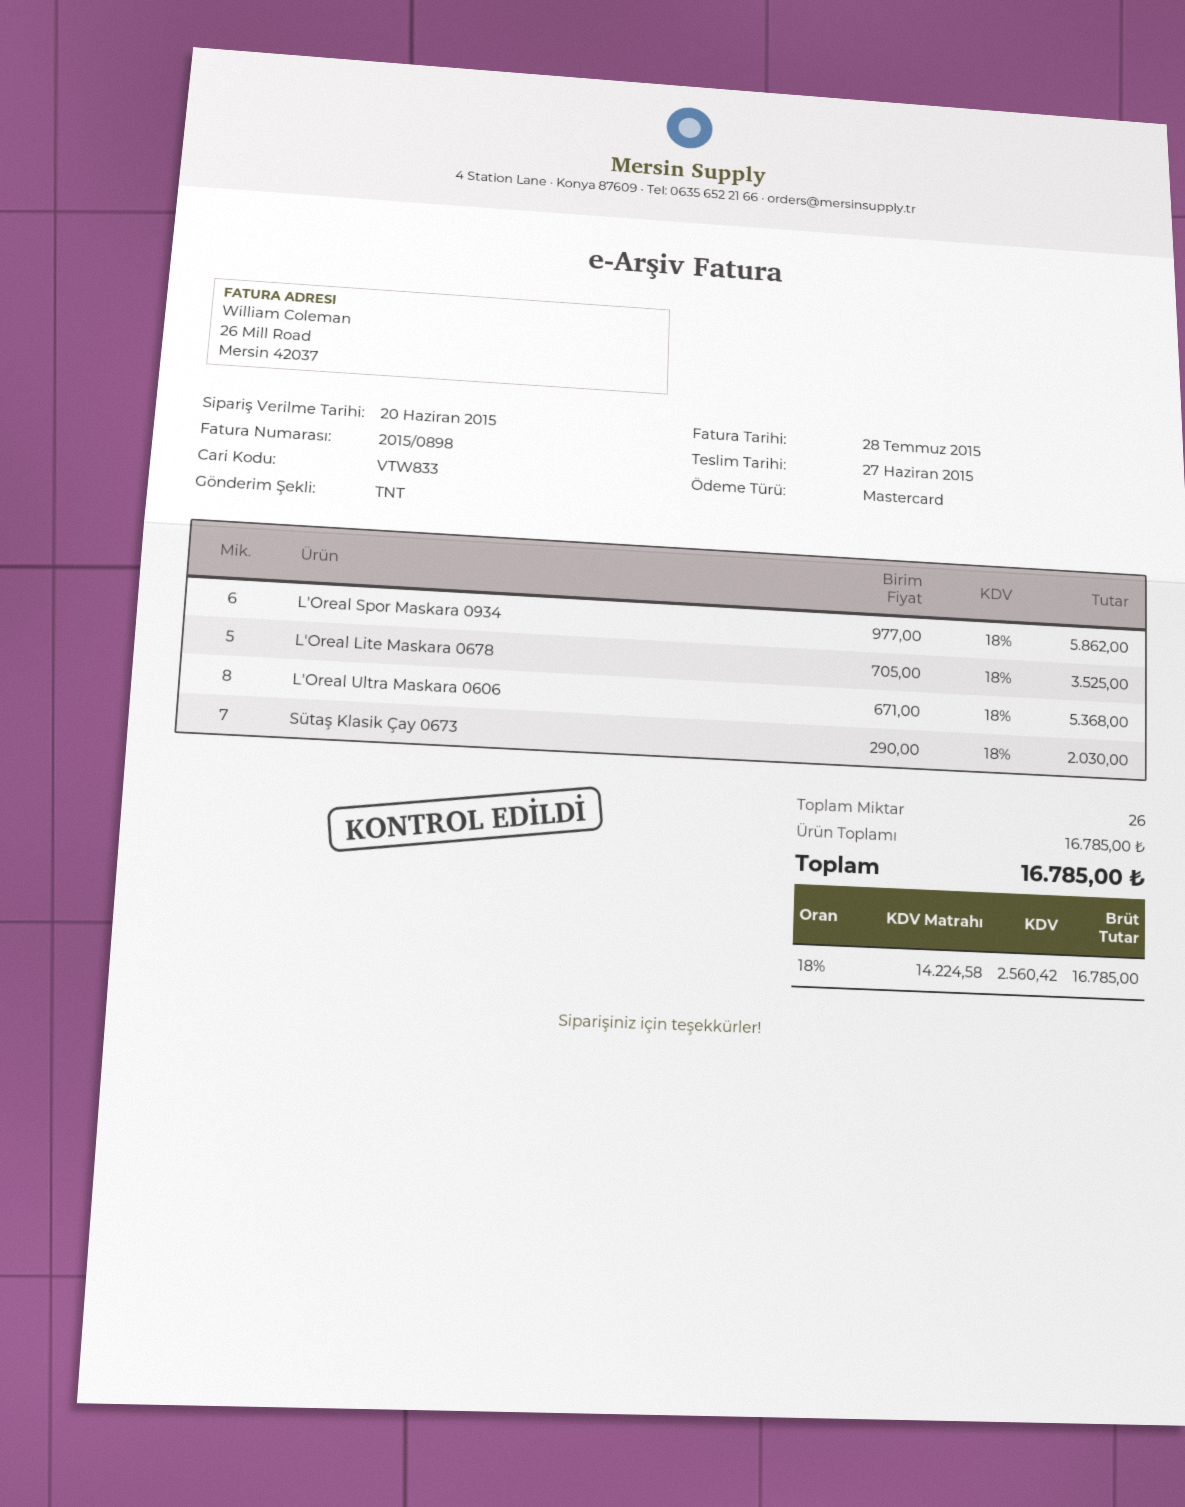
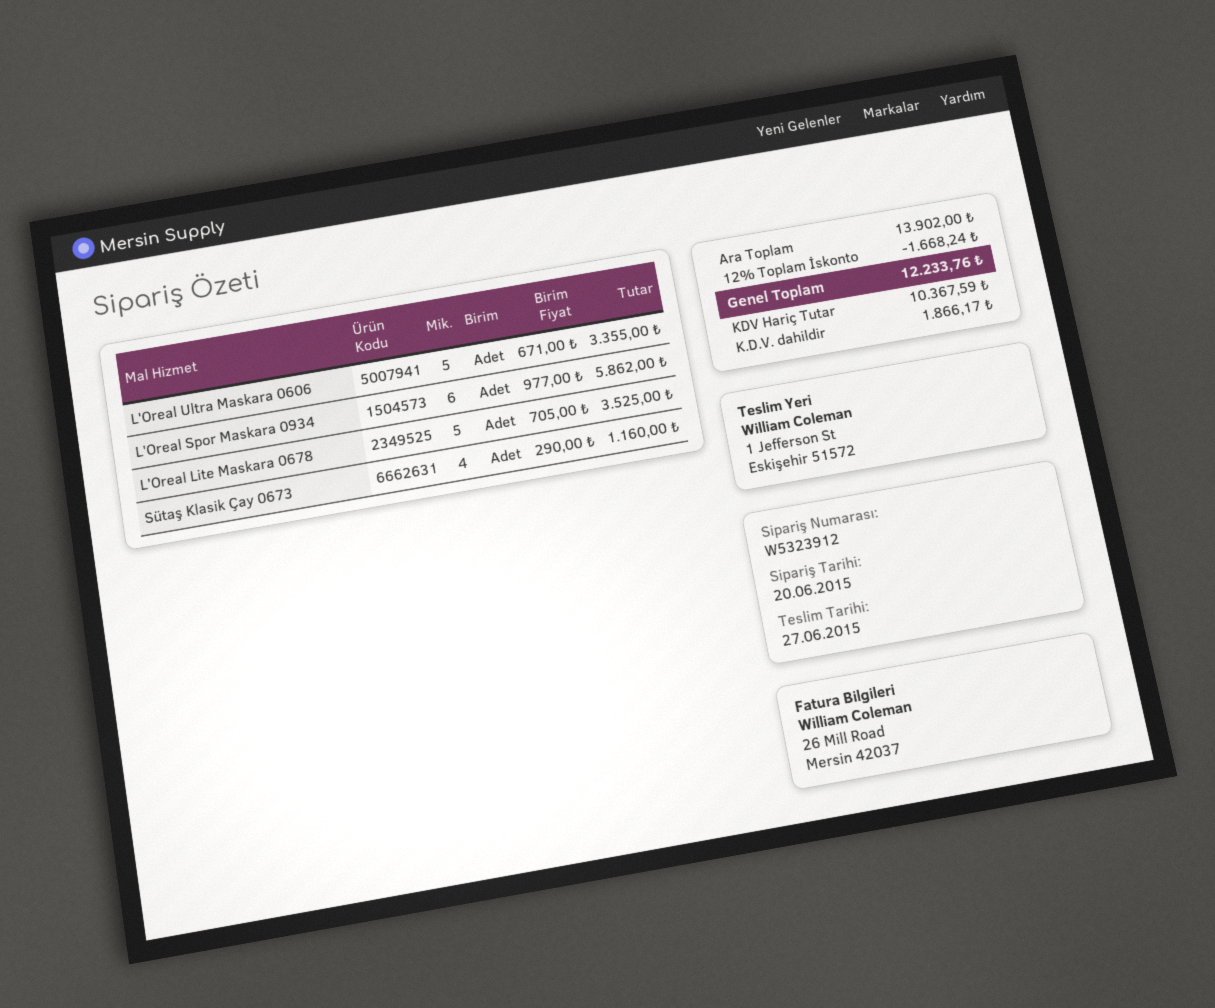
L'Oreal Ultra Maskara 0606: 8 x 671.00 = 5368.00 -> 5 x 671.00 = 3355.00
Sütaş Klasik Çay 0673: 7 x 290.00 = 2030.00 -> 4 x 290.00 = 1160.00
subtotal: 16785.00 -> 13902.00
discount: none -> 12% = 1668.24
net: 14224.58 -> 10367.59
tax: 2560.42 -> 1866.17
total: 16785.00 -> 12233.76

